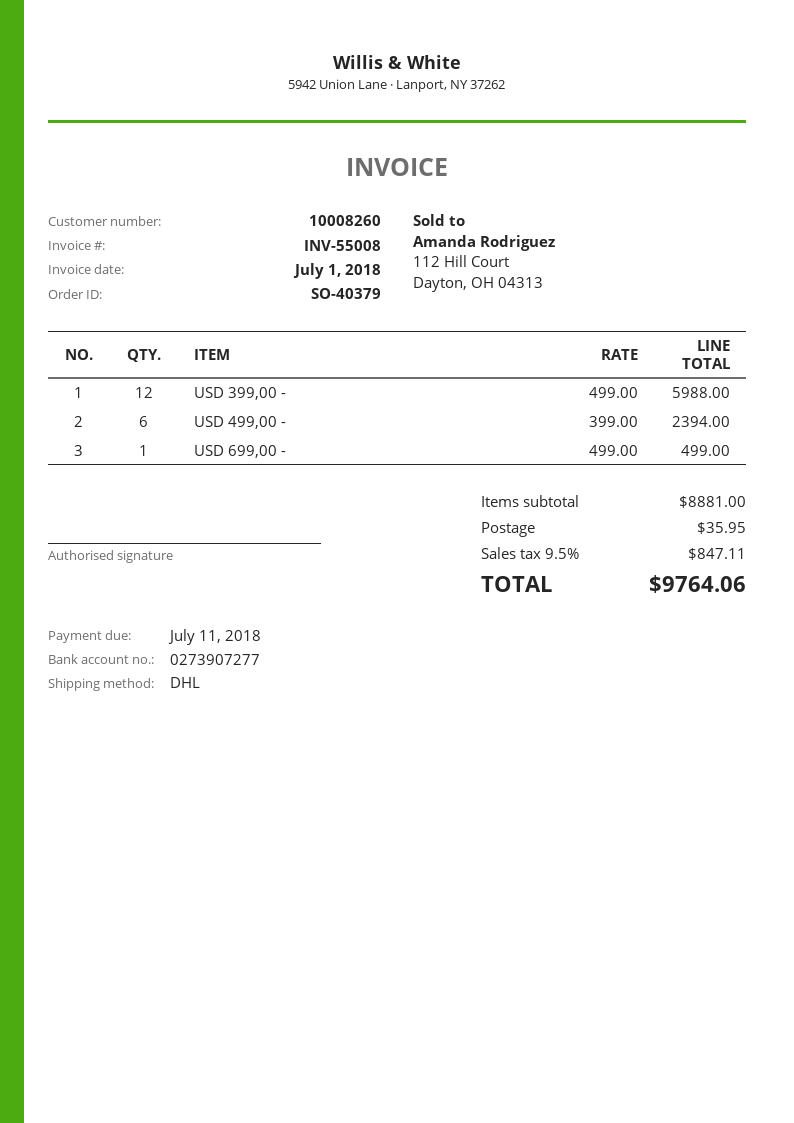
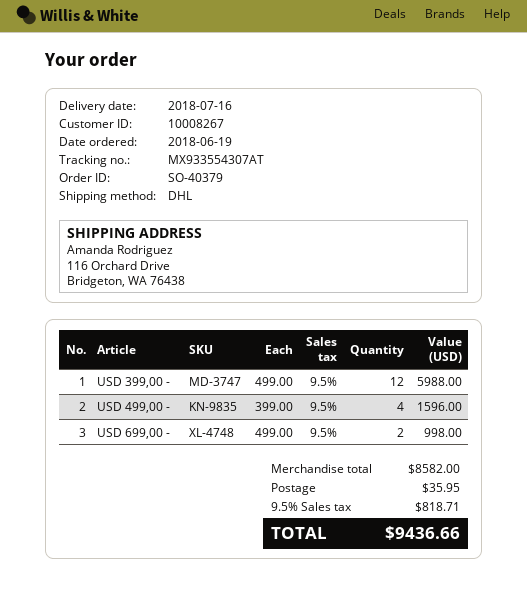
customer number: 10008260 -> 10008267
USD 499,00 -: 6 x 399.00 = 2394.00 -> 4 x 399.00 = 1596.00
USD 699,00 -: 1 x 499.00 = 499.00 -> 2 x 499.00 = 998.00
subtotal: 8881.00 -> 8582.00
tax: 9.5% = 847.11 -> 9.5% = 818.71
total: 9764.06 -> 9436.66

